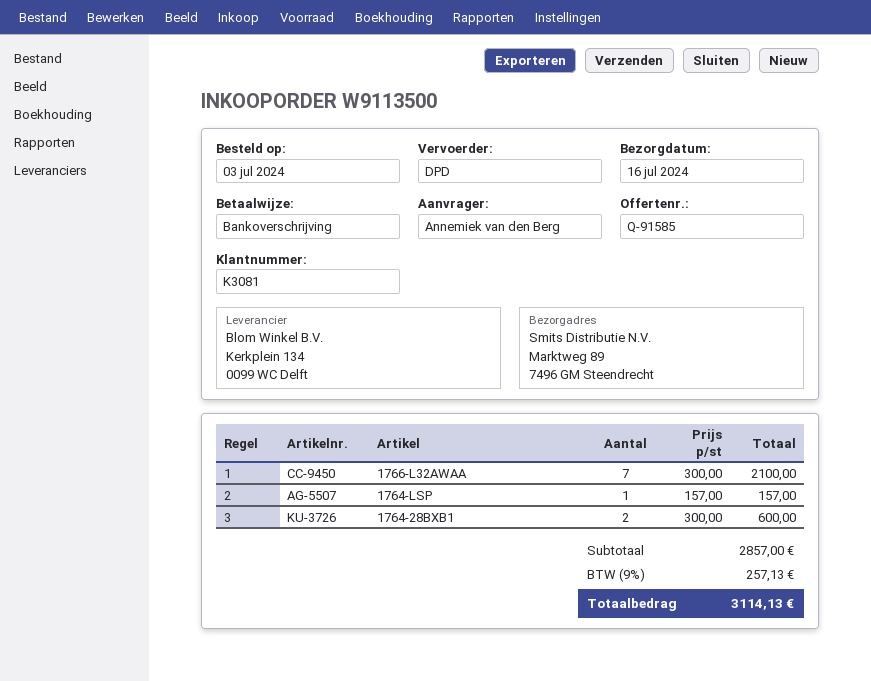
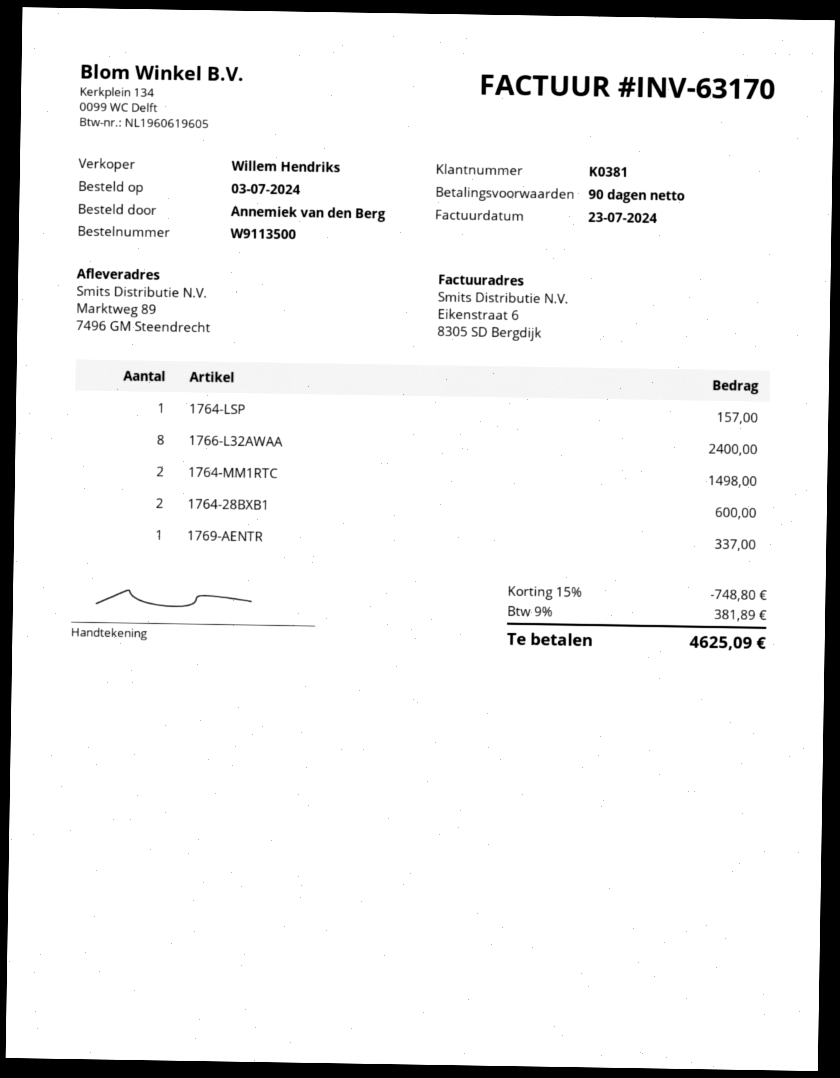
customer number: K3081 -> K0381
1766-L32AWAA: 7 for 2100.00 -> 8 for 2400.00
1764-MM1RTC: none -> 2 for 1498.00
1769-AENTR: none -> 1 for 337.00
discount: none -> 15% = 748.80
tax: 9% = 257.13 -> 9% = 381.89
total: 3114.13 -> 4625.09

